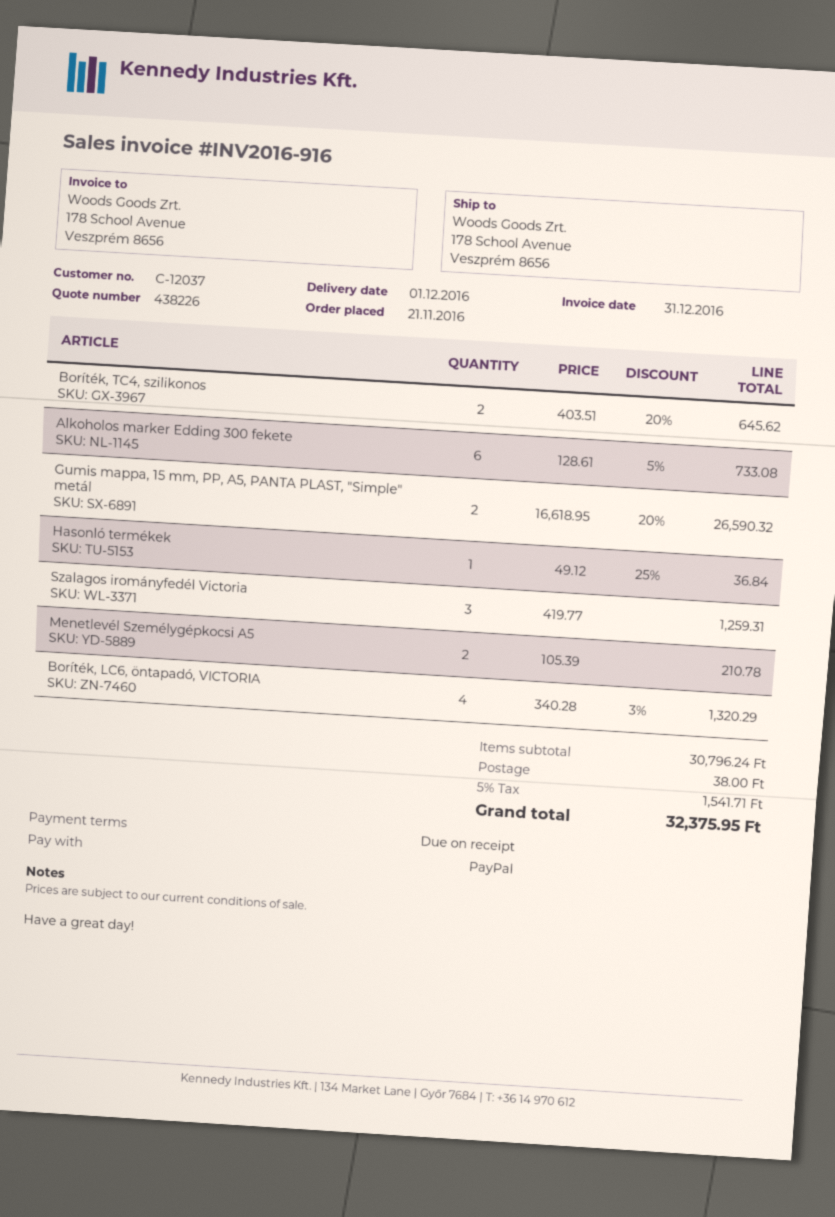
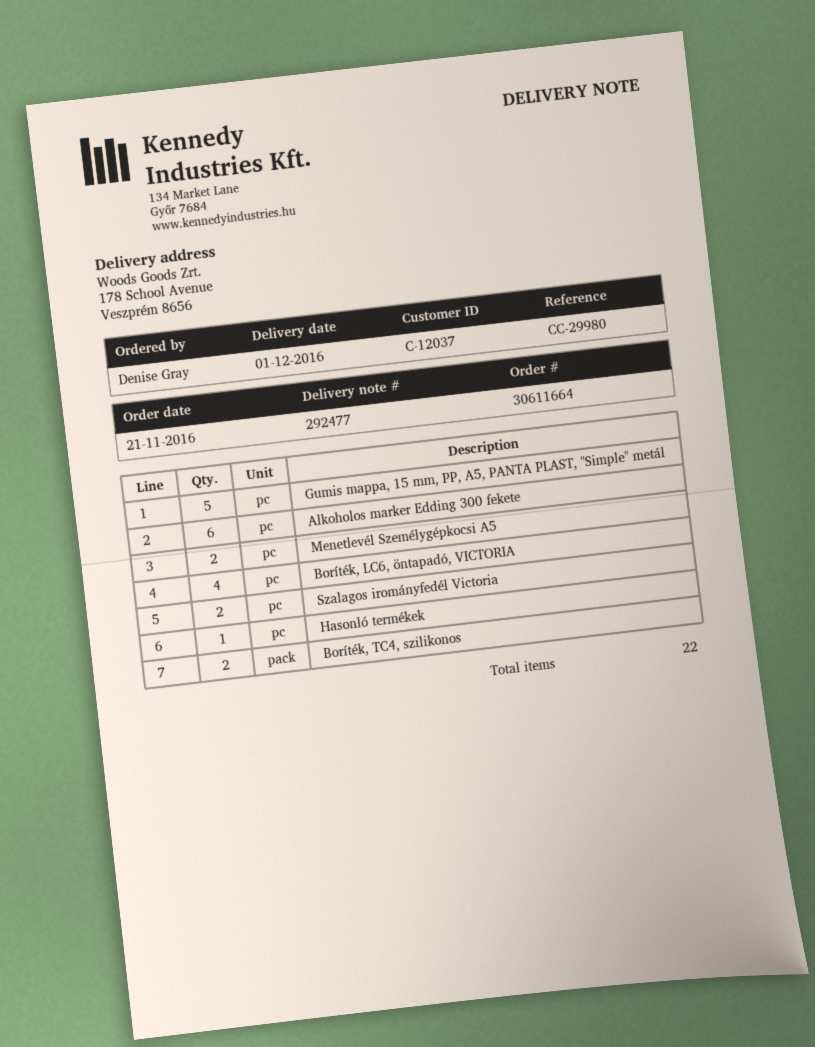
Gumis mappa, 15 mm, PP, A5, PANTA PLAST, "Simple" metál: 2 -> 5
Szalagos irományfedél Victoria: 3 -> 2

